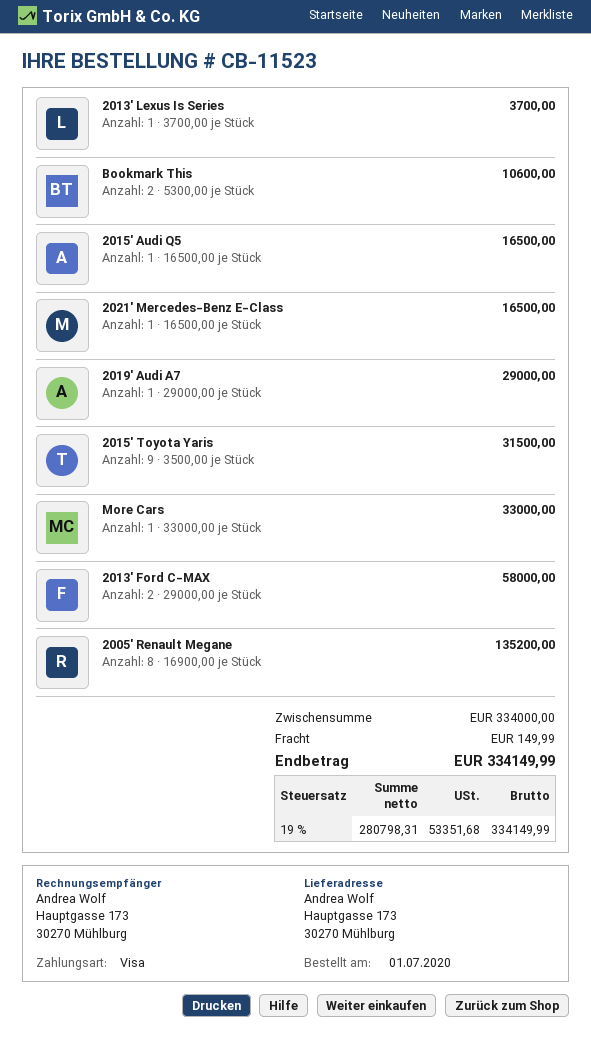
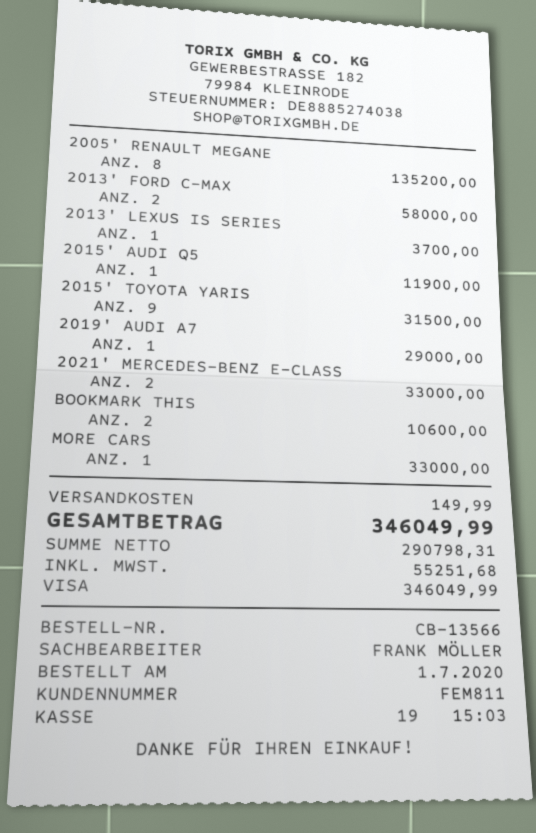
order number: CB-11523 -> CB-13566
2015' Audi Q5: 1 for 16500.00 -> 1 for 11900.00
2021' Mercedes-Benz E-Class: 1 for 16500.00 -> 2 for 33000.00
net: 280798.31 -> 290798.31
tax: 53351.68 -> 55251.68
total: 334149.99 -> 346049.99

